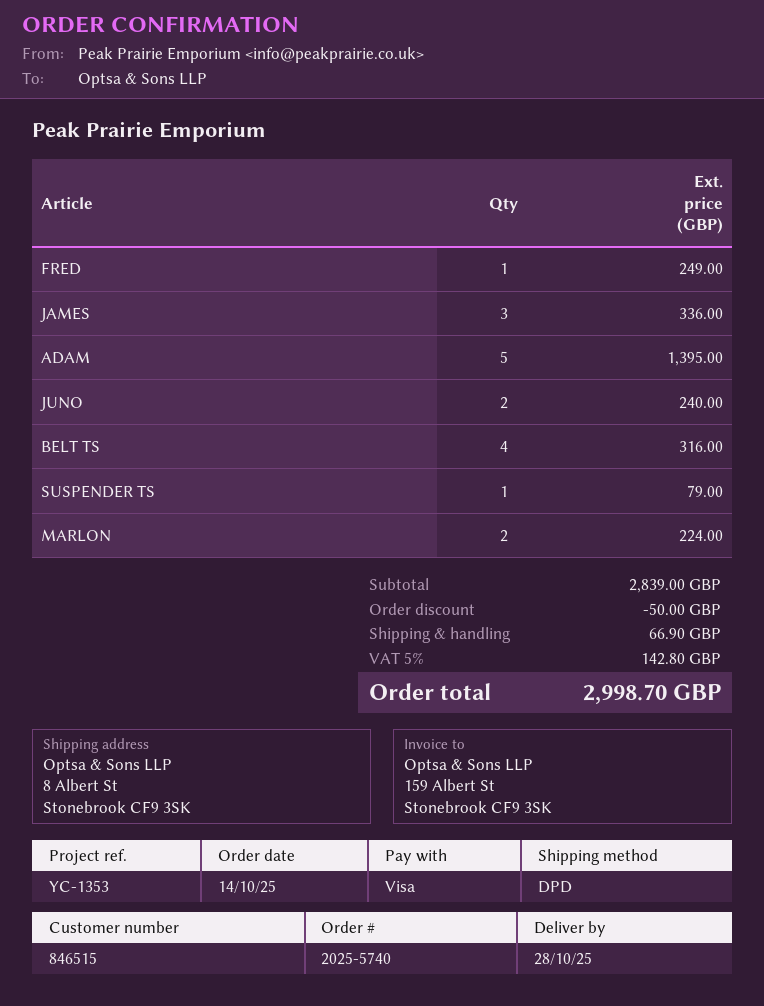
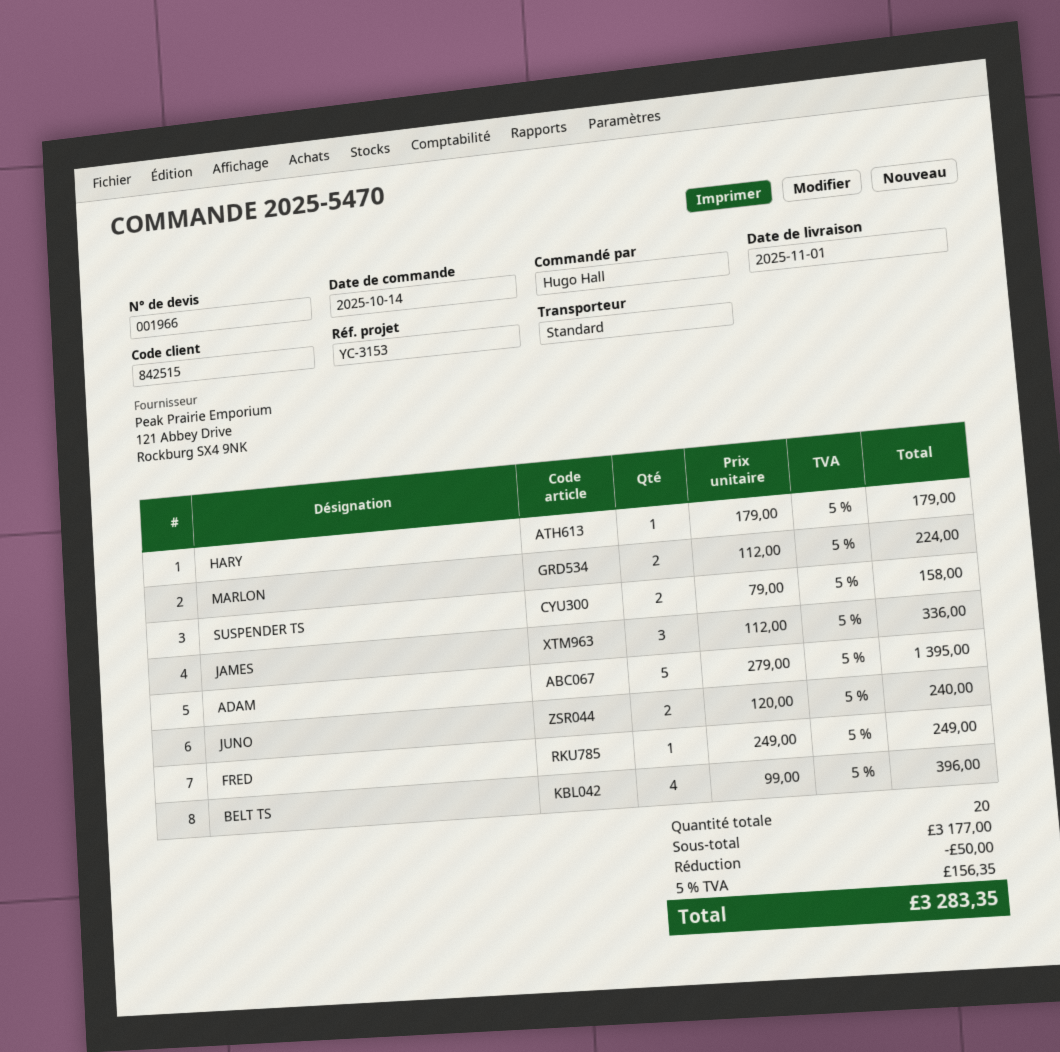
order number: 2025-5740 -> 2025-5470
delivery date: 2025-10-28 -> 2025-11-01
customer number: 846515 -> 842515
reference: YC-1353 -> YC-3153
shipping method: DPD -> standard
BELT TS: 4 for 316.00 -> 4 for 396.00
SUSPENDER TS: 1 for 79.00 -> 2 for 158.00
HARY: none -> 1 for 179.00
subtotal: 2839.00 -> 3177.00
shipping: 66.90 -> none
tax: 5% = 142.80 -> 5% = 156.35
total: 2998.70 -> 3283.35

